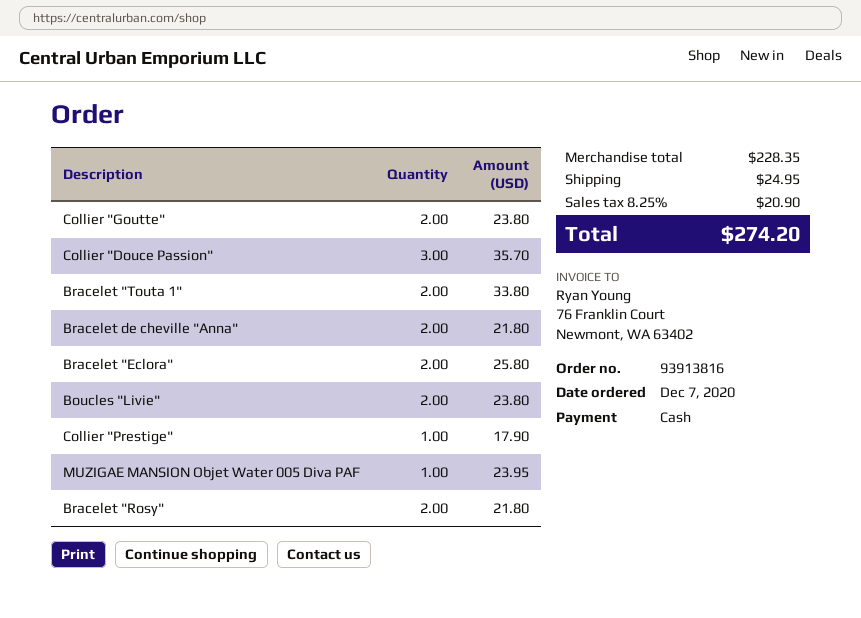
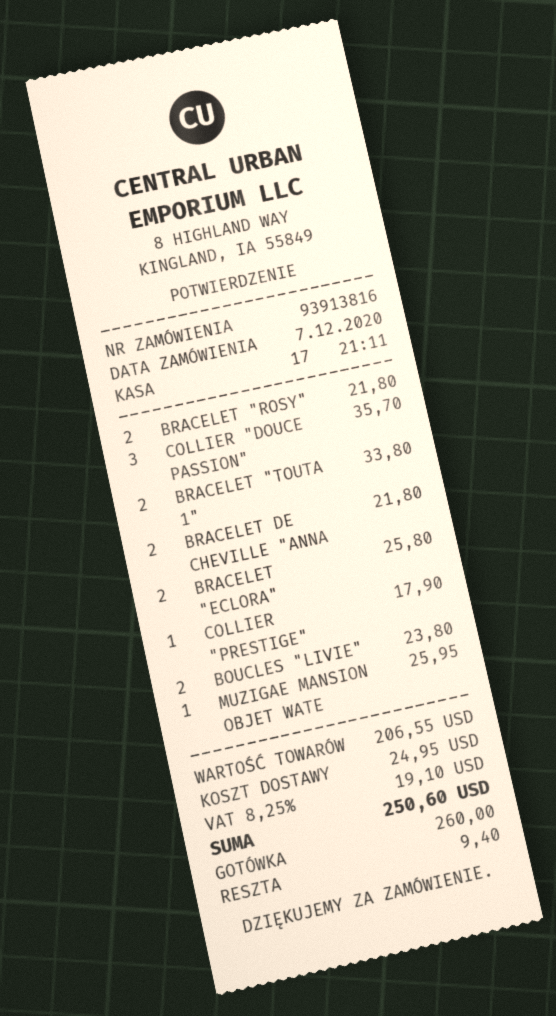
Collier "Goutte": 2 for 23.80 -> none
MUZIGAE MANSION Objet Water 005 Diva PAF: 1 for 23.95 -> 1 for 25.95
subtotal: 228.35 -> 206.55
tax: 8.25% = 20.90 -> 8.25% = 19.10
total: 274.20 -> 250.60

